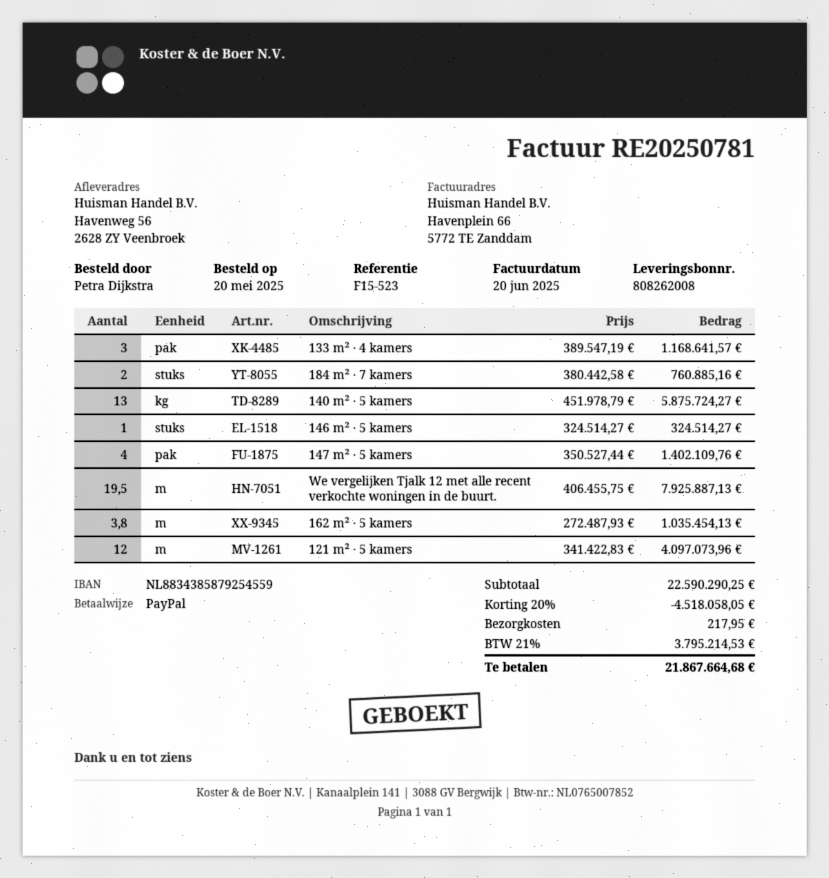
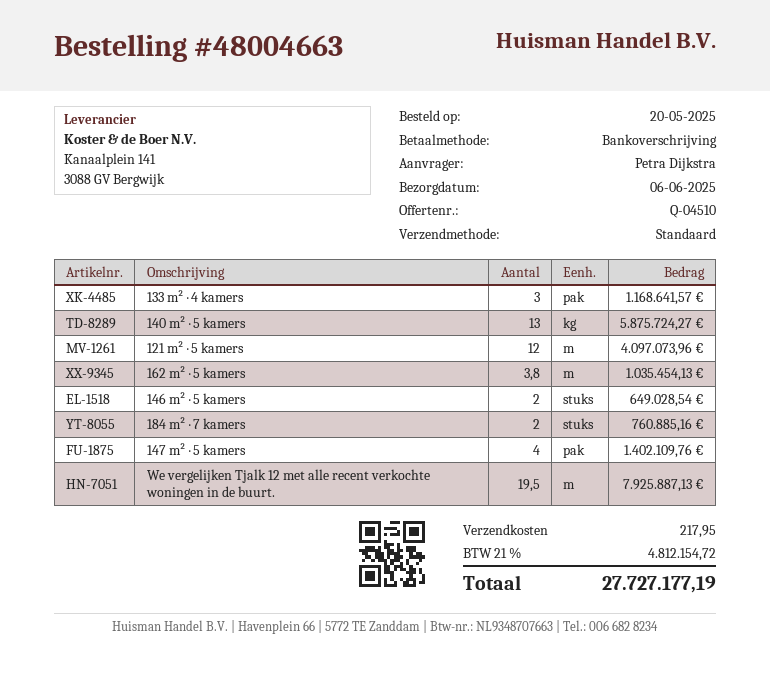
payment method: PayPal -> bank transfer
146 m² · 5 kamers: 1 for 324514.27 -> 2 for 649028.54
discount: 20% = 4518058.05 -> none
tax: 21% = 3795214.53 -> 21% = 4812154.72
total: 21867664.68 -> 27727177.19

